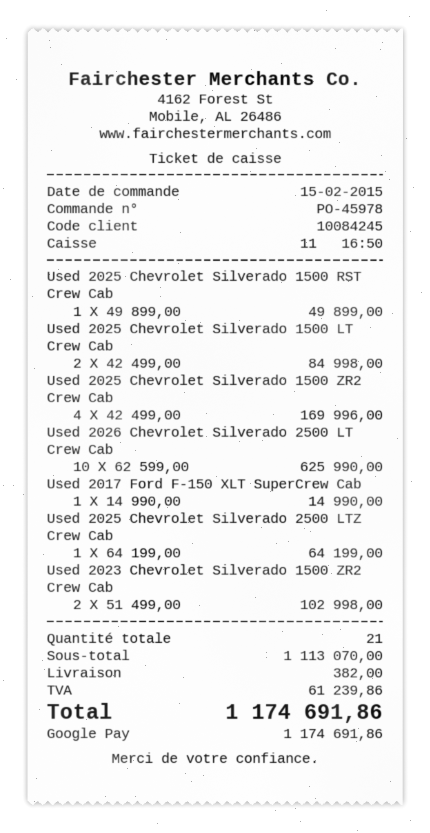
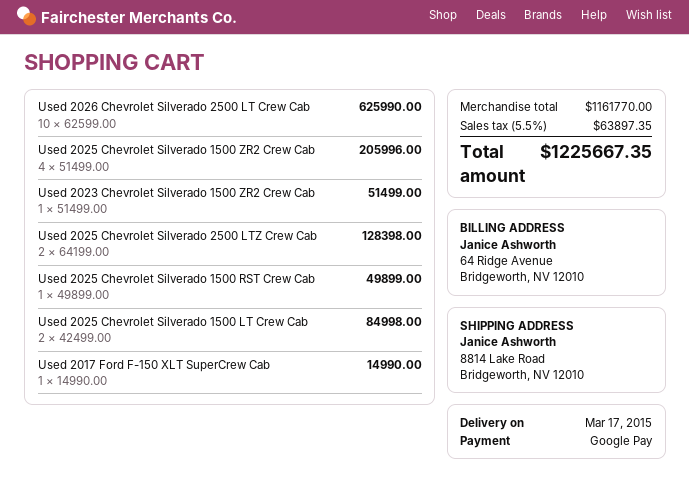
Used 2025 Chevrolet Silverado 1500 ZR2 Crew Cab: 4 x 42499.00 = 169996.00 -> 4 x 51499.00 = 205996.00
Used 2025 Chevrolet Silverado 2500 LTZ Crew Cab: 1 x 64199.00 = 64199.00 -> 2 x 64199.00 = 128398.00
Used 2023 Chevrolet Silverado 1500 ZR2 Crew Cab: 2 x 51499.00 = 102998.00 -> 1 x 51499.00 = 51499.00
subtotal: 1113070.00 -> 1161770.00
shipping: 382.00 -> none
tax: 61239.86 -> 63897.35
total: 1174691.86 -> 1225667.35

